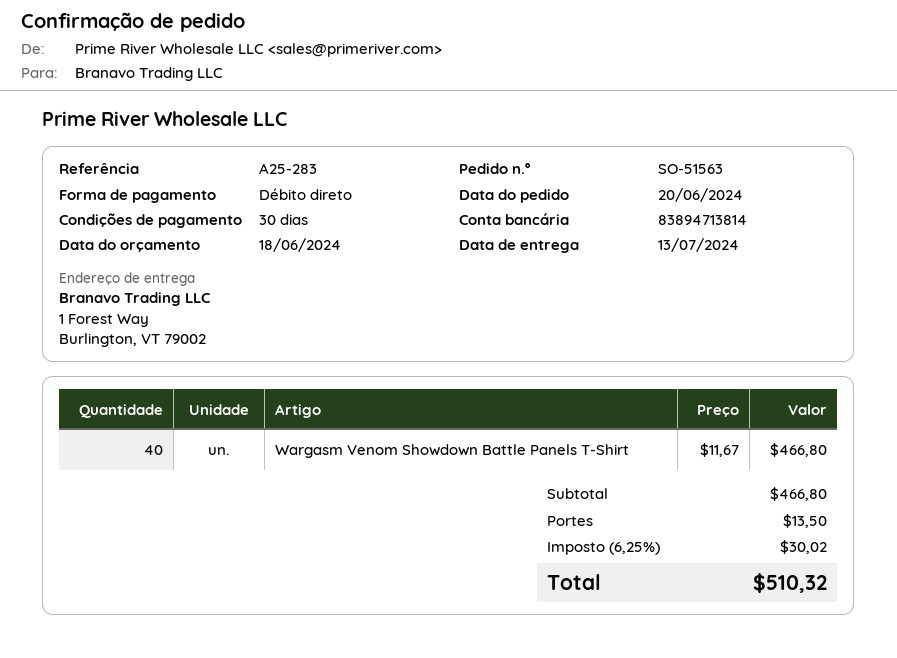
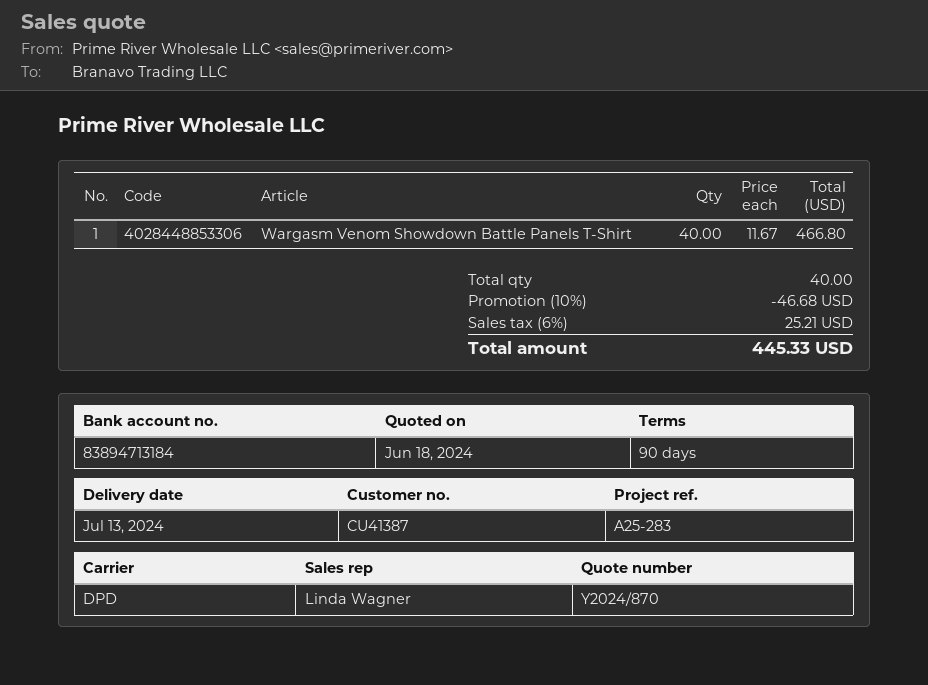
payment terms: 30 days -> 90 days
bank account: 83894713814 -> 83894713184
discount: none -> 10% = 46.68
shipping: 13.50 -> none
tax: 6.25% = 30.02 -> 6% = 25.21
total: 510.32 -> 445.33

